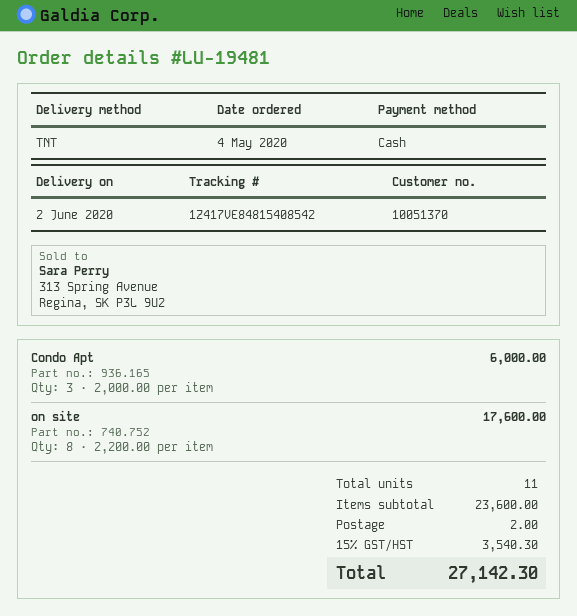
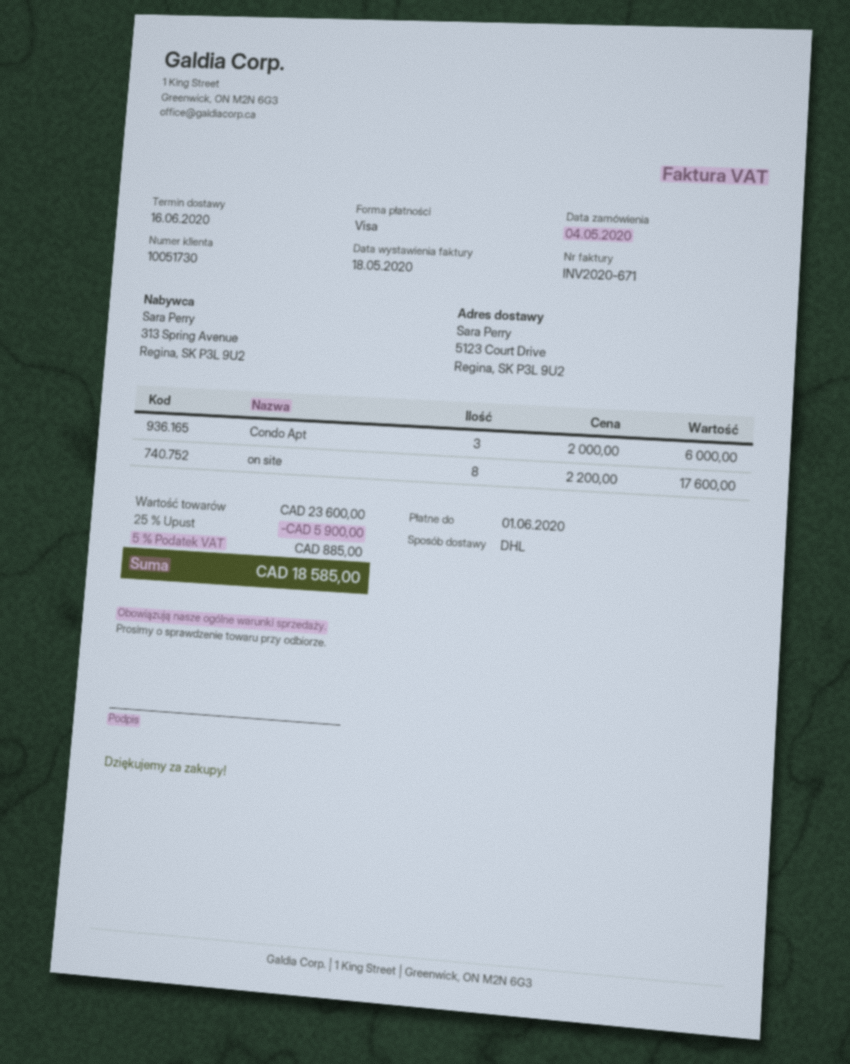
delivery date: 2020-06-02 -> 2020-06-16
customer number: 10051370 -> 10051730
payment method: cash -> Visa
shipping method: TNT -> DHL
discount: none -> 25% = 5900.00
shipping: 2.00 -> none
tax: 15% = 3540.30 -> 5% = 885.00
total: 27142.30 -> 18585.00

